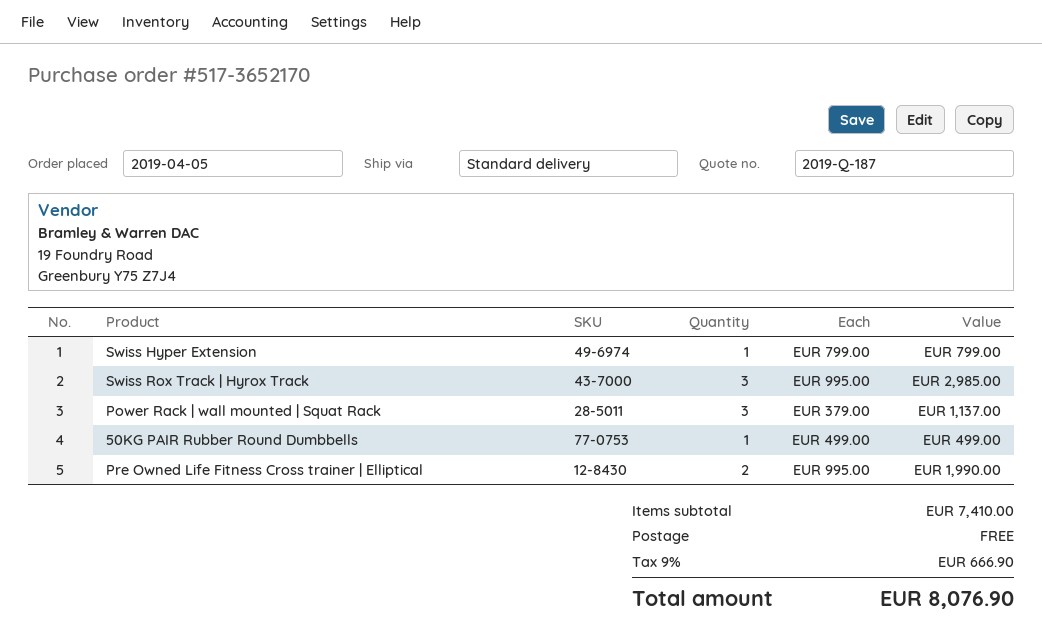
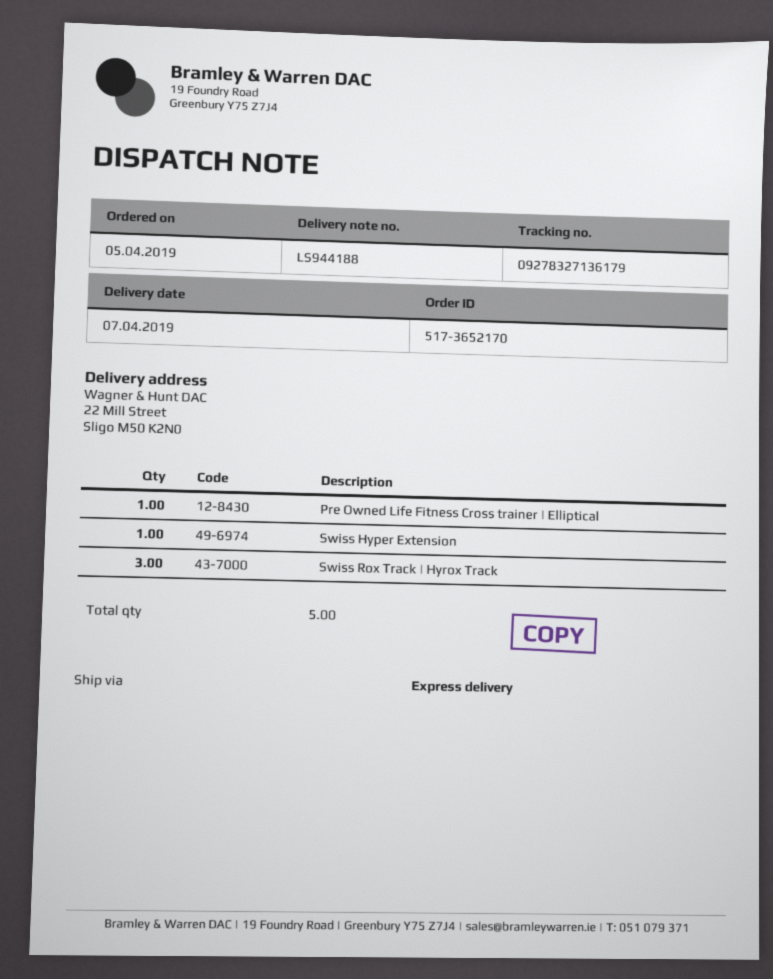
shipping method: standard -> express
Power Rack | wall mounted | Squat Rack: 3 -> none
50KG PAIR Rubber Round Dumbbells: 1 -> none
Pre Owned Life Fitness Cross trainer | Elliptical: 2 -> 1

